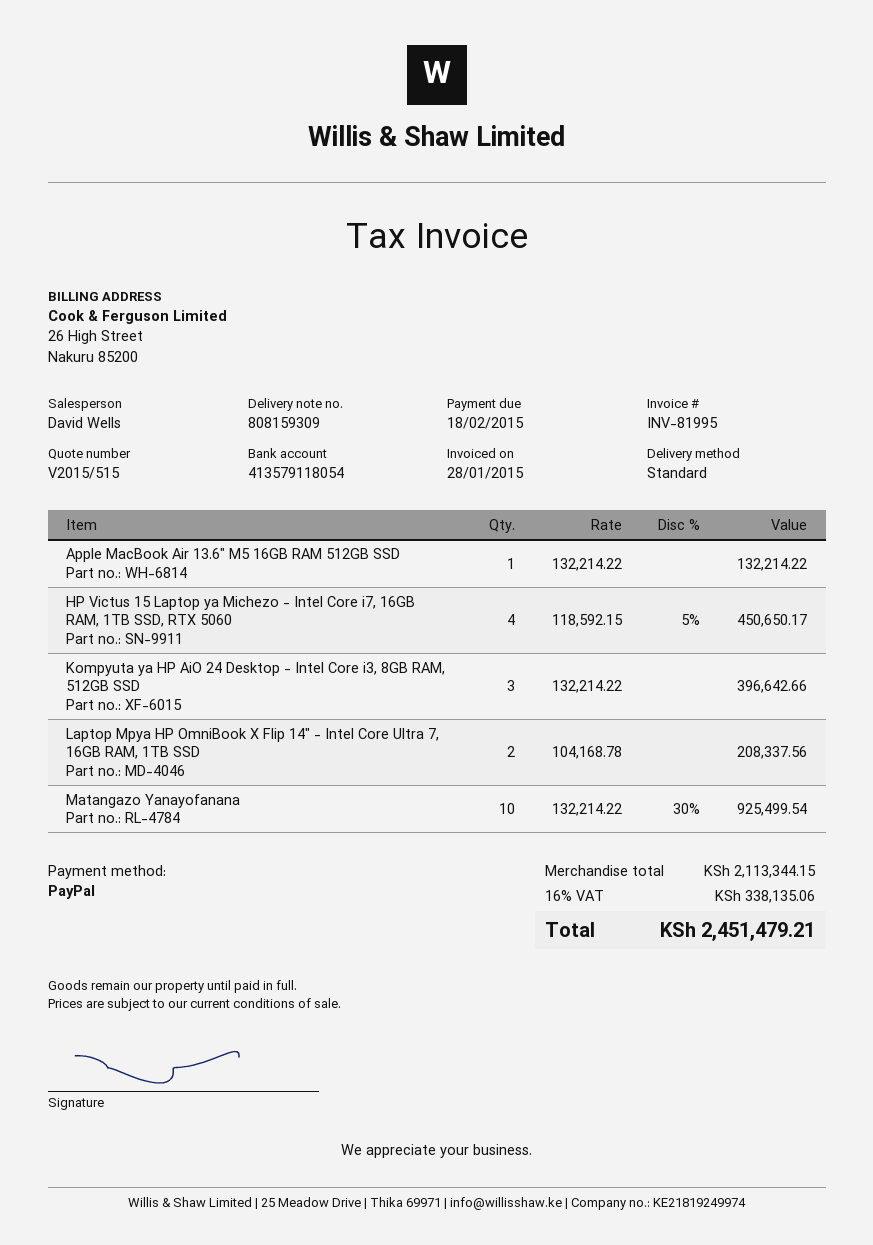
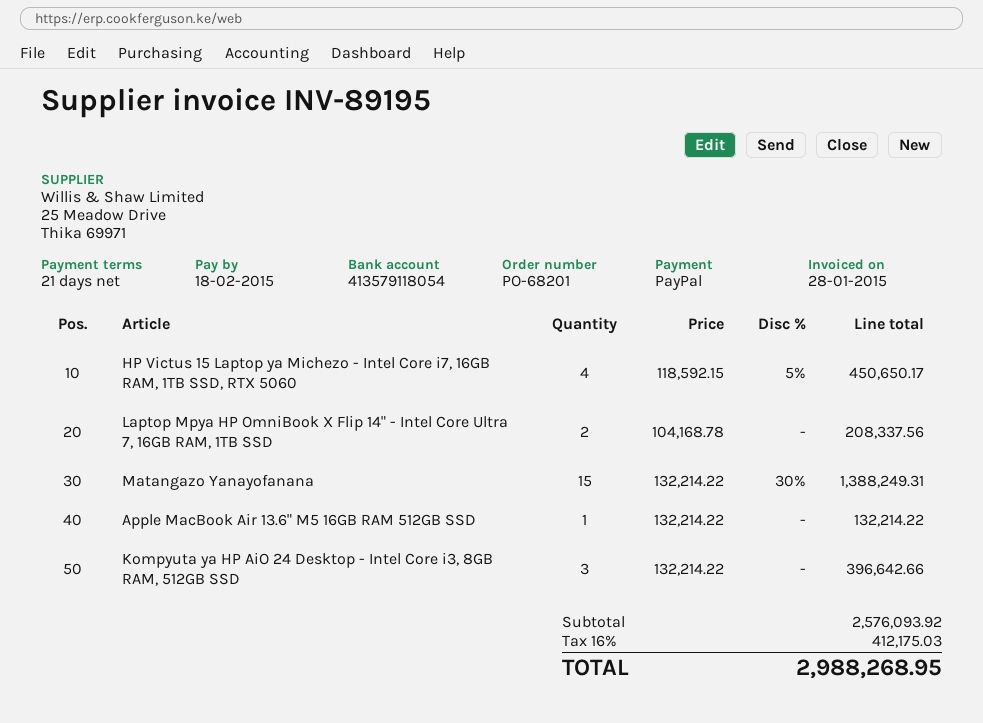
invoice number: INV-81995 -> INV-89195
Matangazo Yanayofanana: 10 x 132214.22 - 30% = 925499.54 -> 15 x 132214.22 - 30% = 1388249.31
subtotal: 2113344.15 -> 2576093.92
tax: 16% = 338135.06 -> 16% = 412175.03
total: 2451479.21 -> 2988268.95

